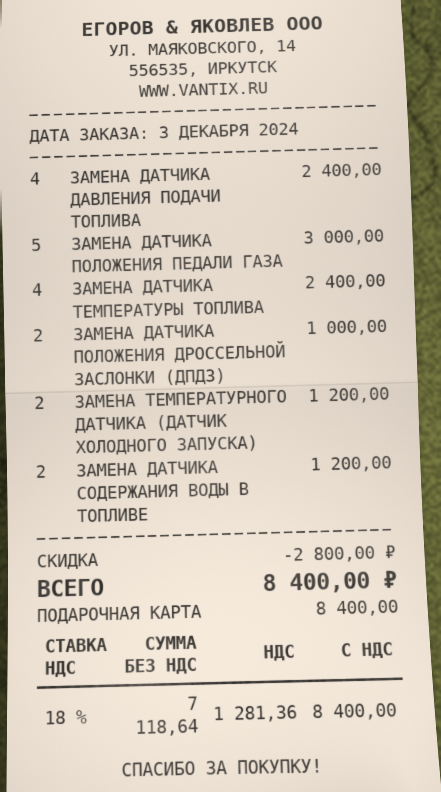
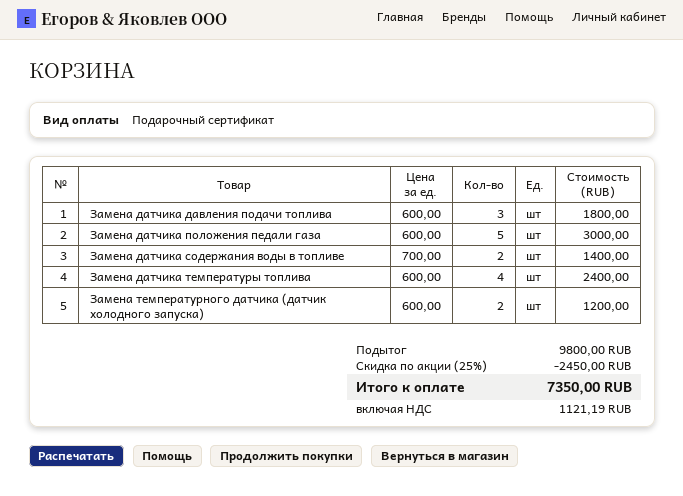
ЗАМЕНА ДАТЧИКА ДАВЛЕНИЯ ПОДАЧИ ТОПЛИВА: 4 for 2400.00 -> 3 for 1800.00
ЗАМЕНА ДАТЧИКА ПОЛОЖЕНИЯ ДРОССЕЛЬНОЙ ЗАСЛОНКИ (ДПДЗ): 2 for 1000.00 -> none
ЗАМЕНА ДАТЧИКА СОДЕРЖАНИЯ ВОДЫ В ТОПЛИВЕ: 2 for 1200.00 -> 2 for 1400.00
discount: 2800.00 -> 2450.00
tax: 1281.36 -> 1121.19
total: 8400.00 -> 7350.00

